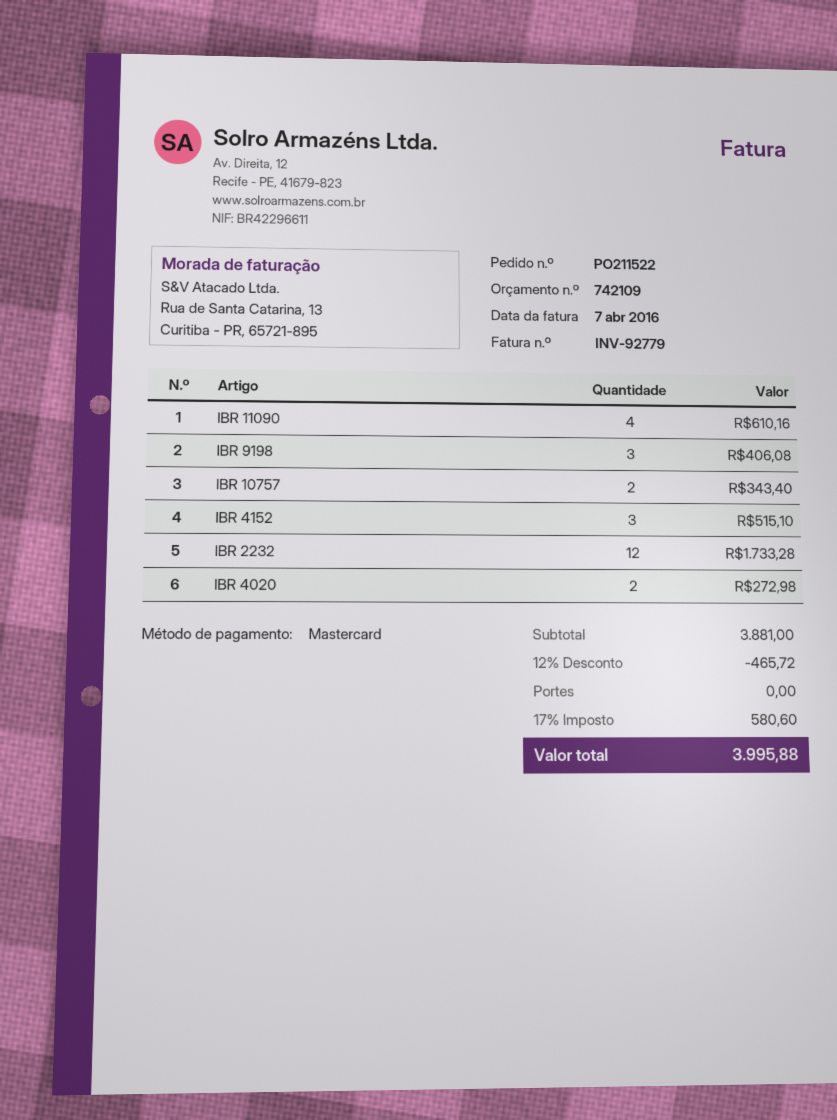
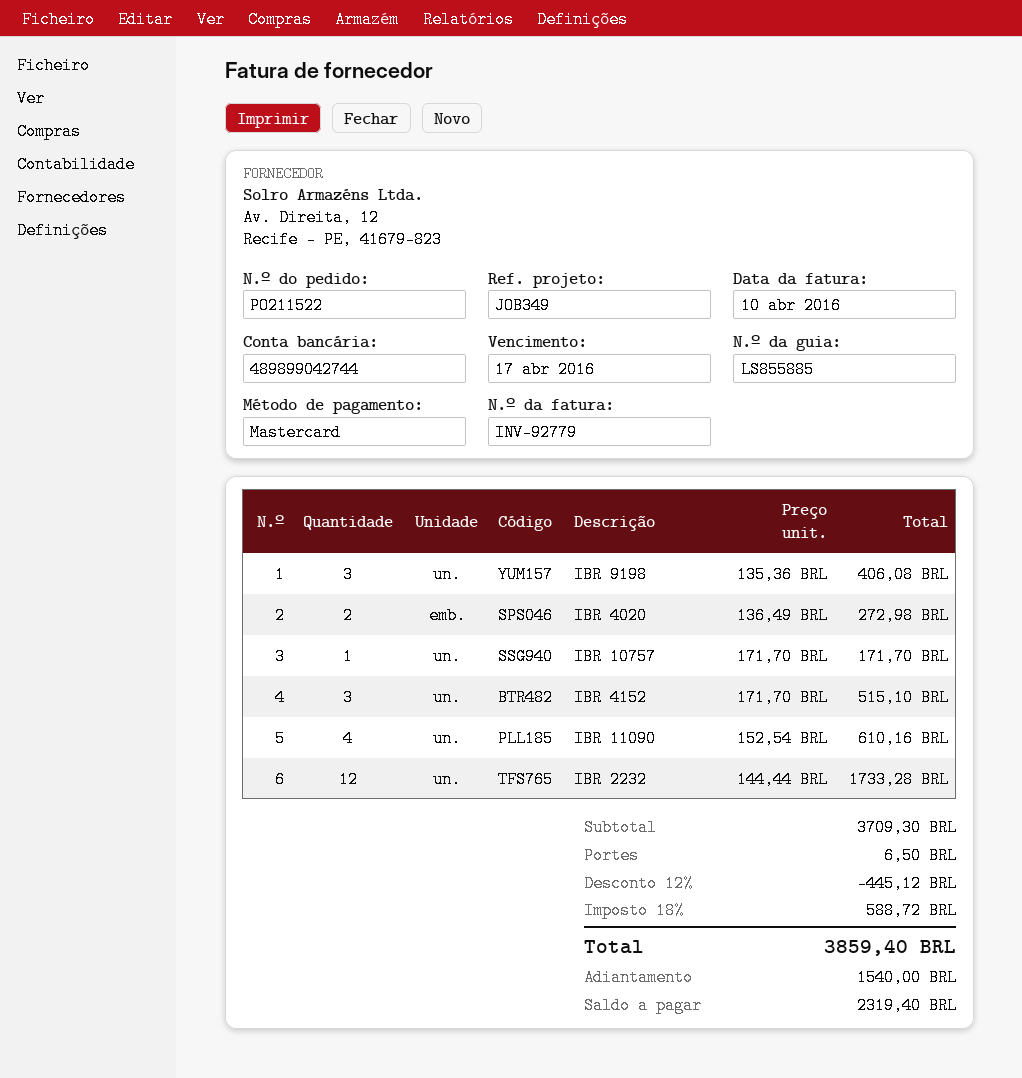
invoice date: 2016-04-07 -> 2016-04-10
IBR 10757: 2 for 343.40 -> 1 for 171.70
subtotal: 3881.00 -> 3709.30
discount: 12% = 465.72 -> 12% = 445.12
shipping: 0.00 -> 6.50
tax: 17% = 580.60 -> 18% = 588.72
total: 3995.88 -> 3859.40

